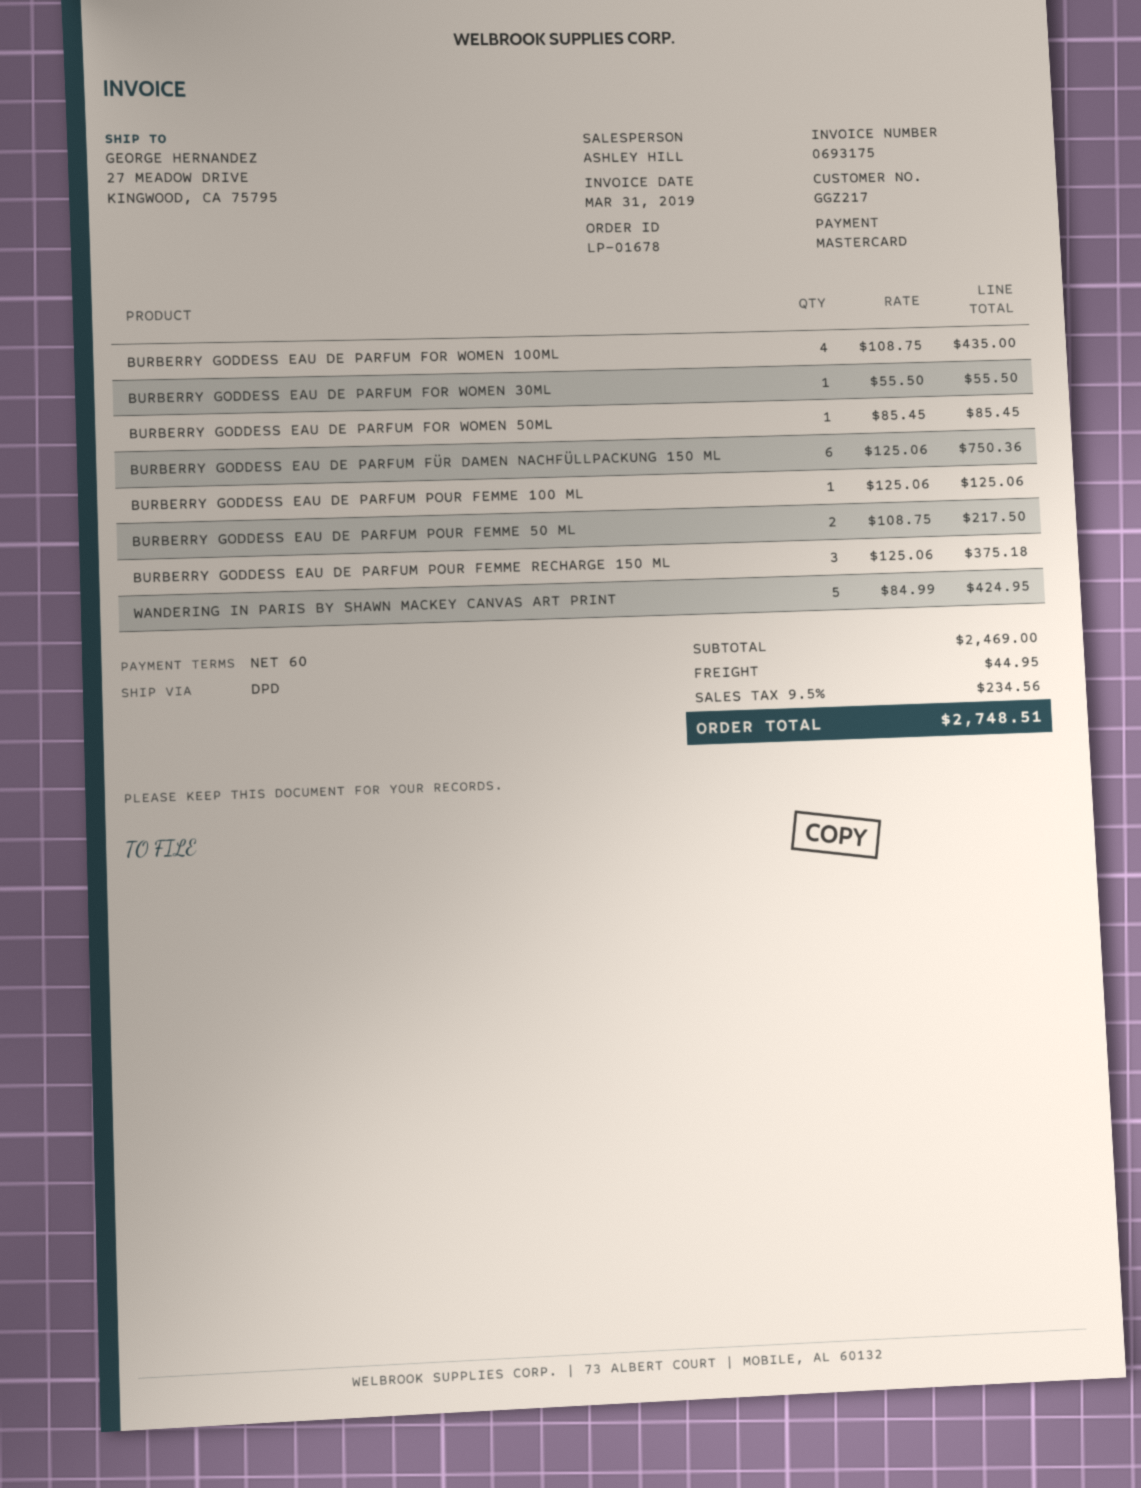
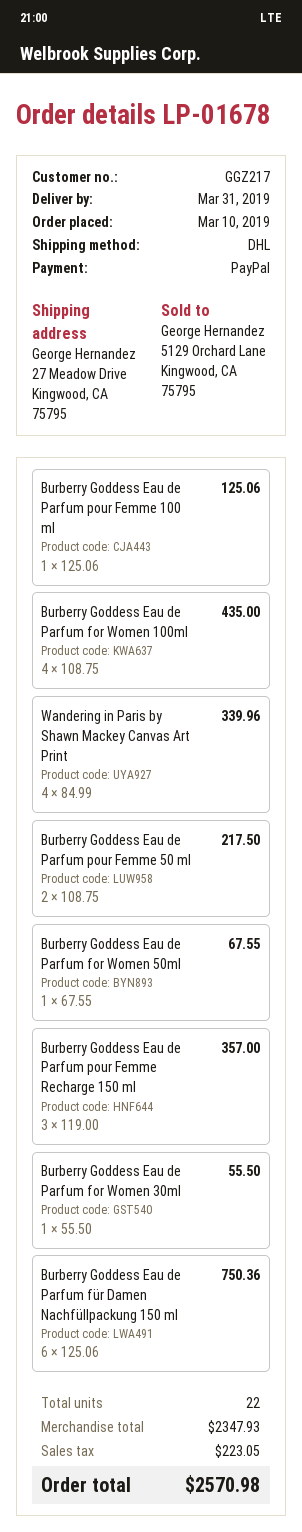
payment method: Mastercard -> PayPal
shipping method: DPD -> DHL
BURBERRY GODDESS EAU DE PARFUM FOR WOMEN 50ML: 1 x 85.45 = 85.45 -> 1 x 67.55 = 67.55
BURBERRY GODDESS EAU DE PARFUM POUR FEMME RECHARGE 150 ML: 3 x 125.06 = 375.18 -> 3 x 119.00 = 357.00
WANDERING IN PARIS BY SHAWN MACKEY CANVAS ART PRINT: 5 x 84.99 = 424.95 -> 4 x 84.99 = 339.96
subtotal: 2469.00 -> 2347.93
shipping: 44.95 -> none
tax: 234.56 -> 223.05
total: 2748.51 -> 2570.98

